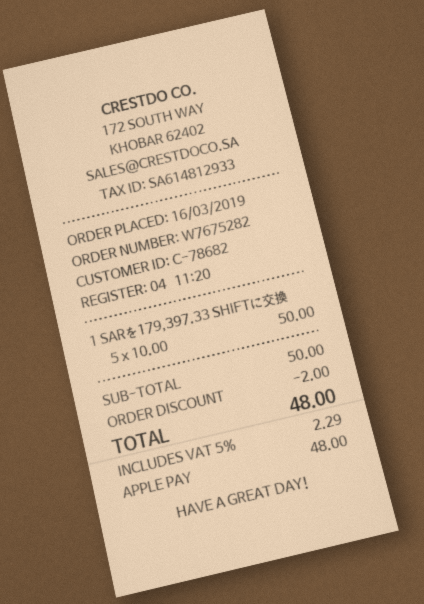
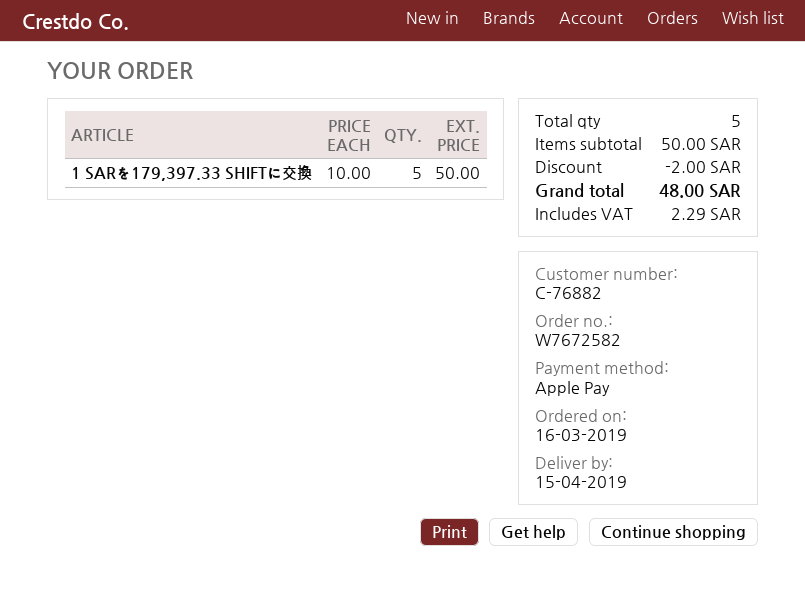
order number: W7675282 -> W7672582
customer number: C-78682 -> C-76882

